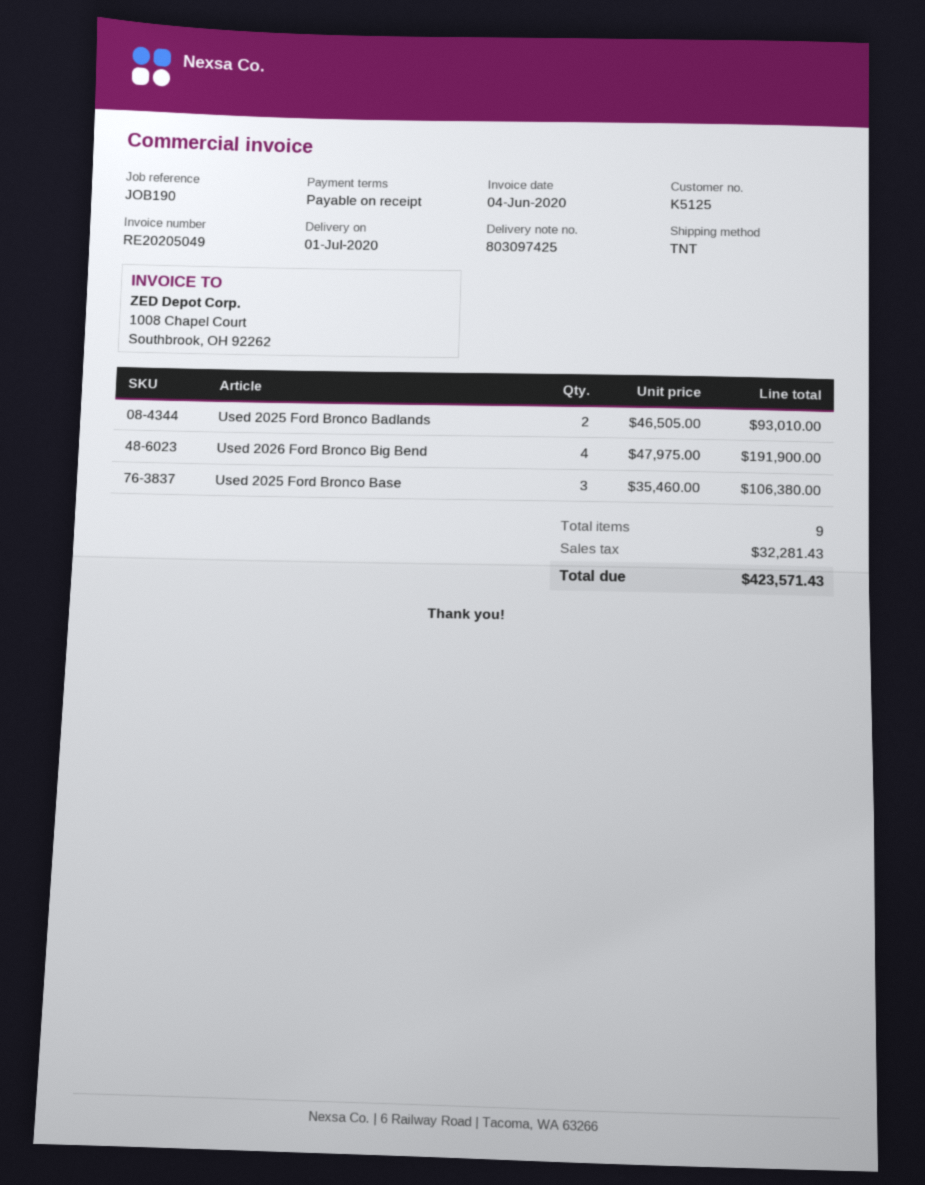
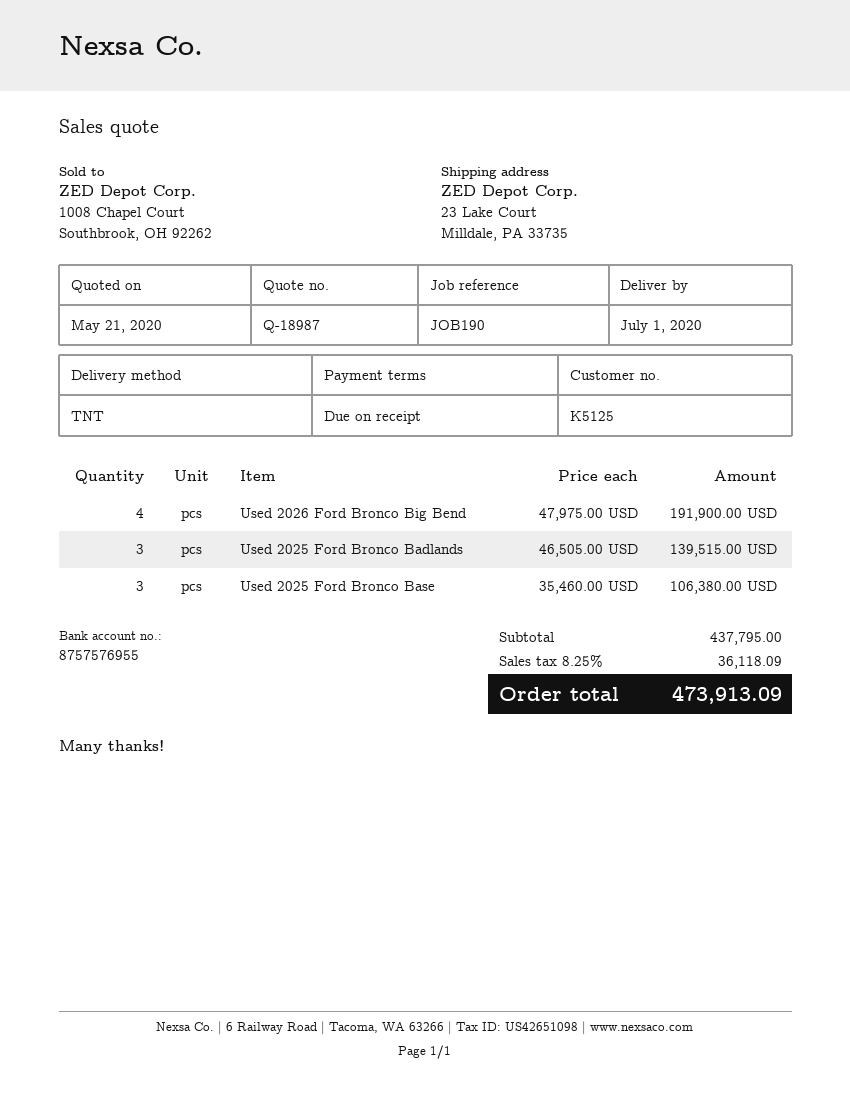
Used 2025 Ford Bronco Badlands: 2 x 46505.00 = 93010.00 -> 3 x 46505.00 = 139515.00
tax: 32281.43 -> 36118.09
total: 423571.43 -> 473913.09

